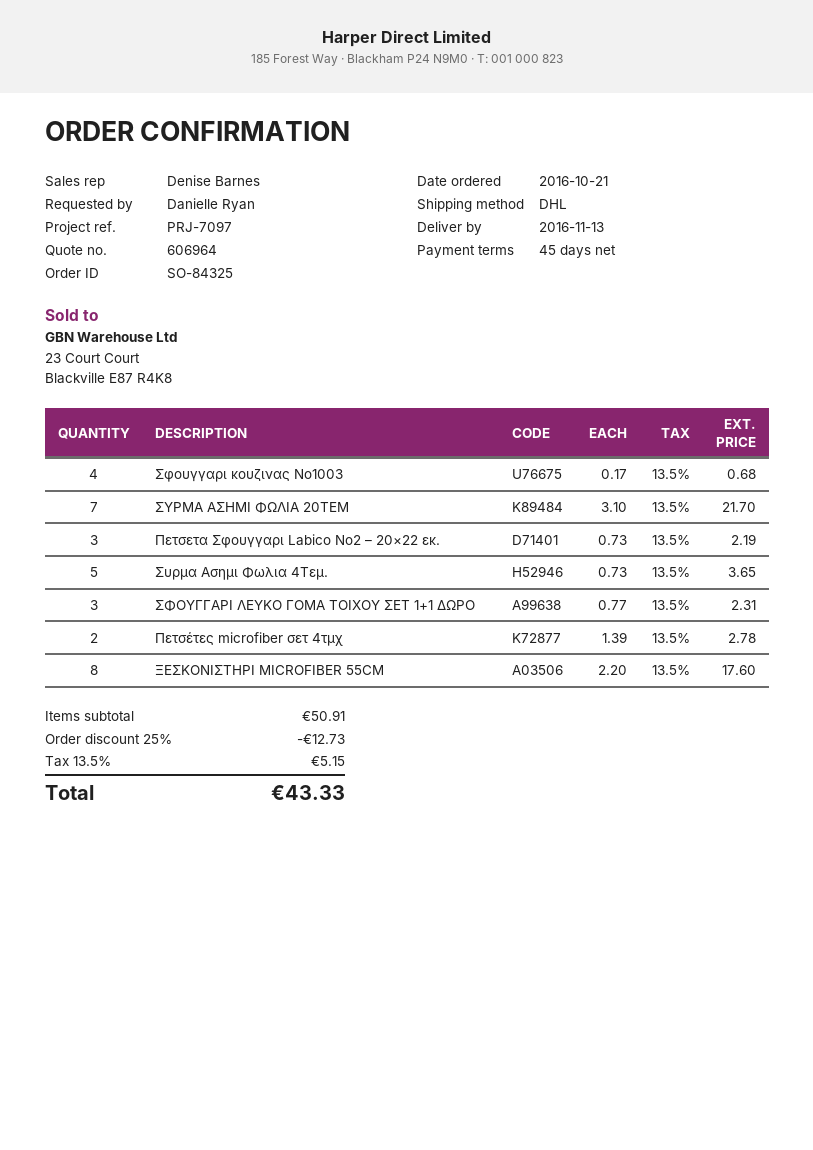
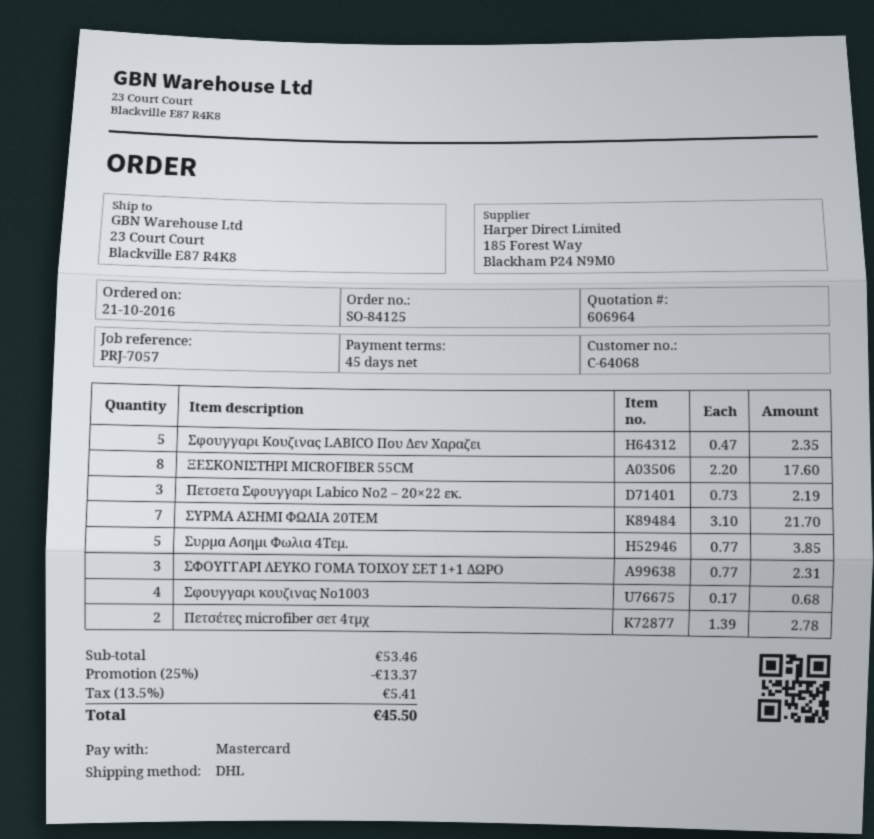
order number: SO-84325 -> SO-84125
reference: PRJ-7097 -> PRJ-7057
Συρμα Ασημι Φωλια 4Τεμ.: 5 x 0.73 = 3.65 -> 5 x 0.77 = 3.85
Σφουγγαρι Κουζινας LABICO Που Δεν Χαραζει: none -> 5 x 0.47 = 2.35
subtotal: 50.91 -> 53.46
discount: 25% = 12.73 -> 25% = 13.37
tax: 13.5% = 5.15 -> 13.5% = 5.41
total: 43.33 -> 45.50

